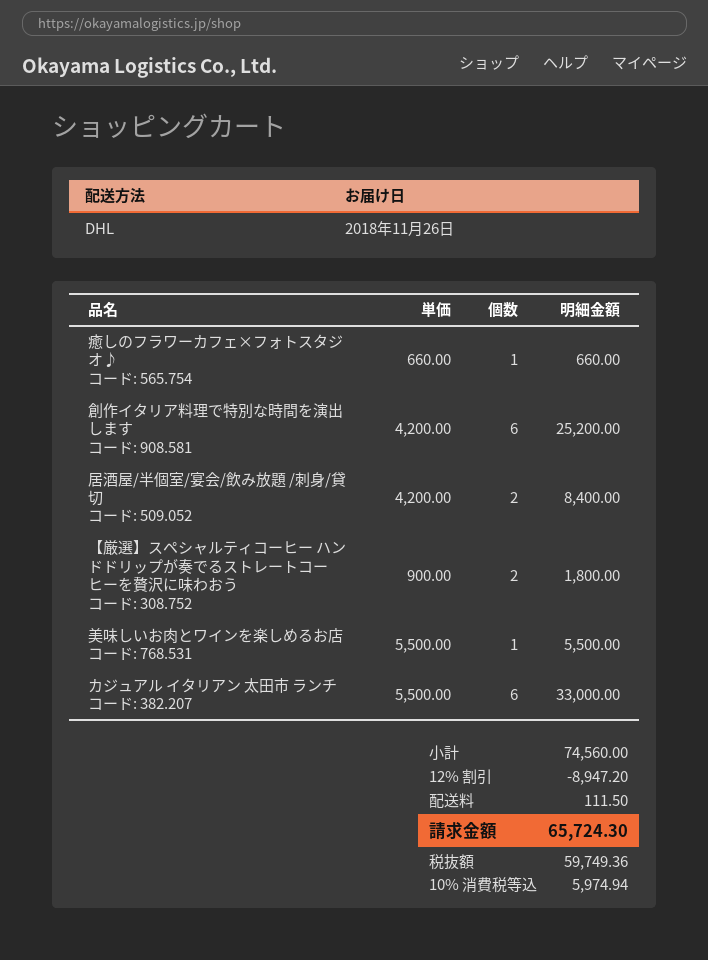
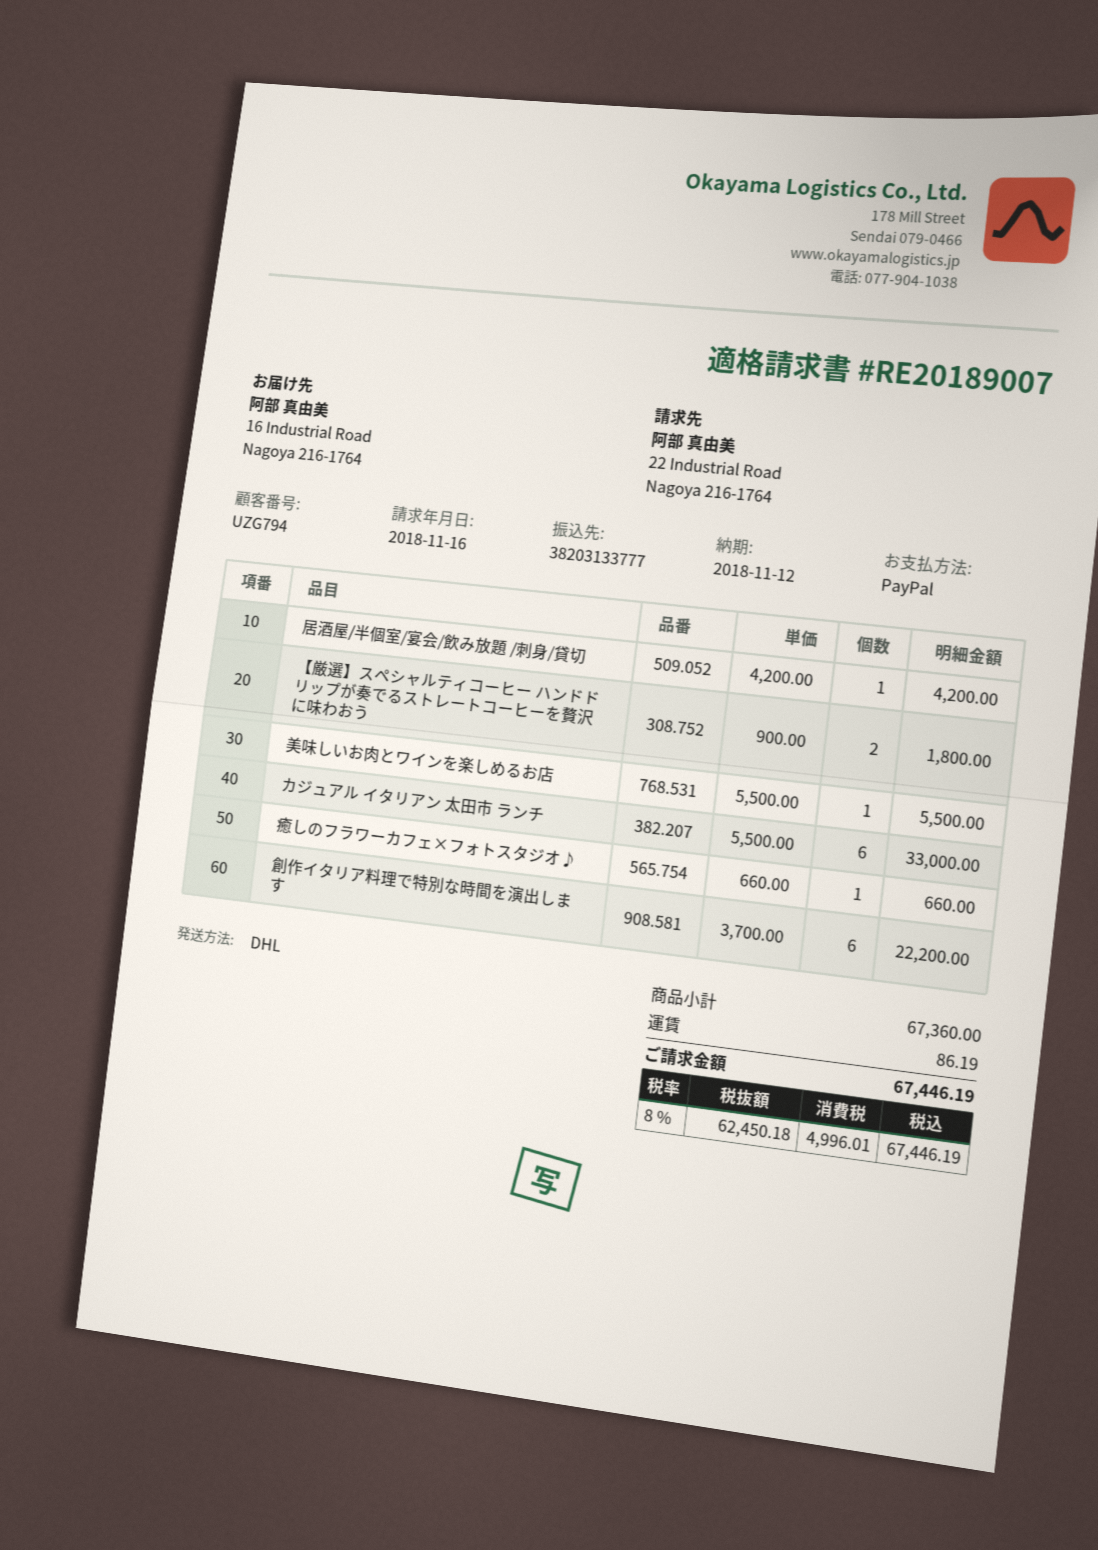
delivery date: 2018-11-26 -> 2018-11-12
創作イタリア料理で特別な時間を演出します: 6 x 4200.00 = 25200.00 -> 6 x 3700.00 = 22200.00
居酒屋/半個室/宴会/飲み放題 /刺身/貸切: 2 x 4200.00 = 8400.00 -> 1 x 4200.00 = 4200.00
subtotal: 74560.00 -> 67360.00
discount: 12% = 8947.20 -> none
shipping: 111.50 -> 86.19
net: 59749.36 -> 62450.18
tax: 10% = 5974.94 -> 8% = 4996.01
total: 65724.30 -> 67446.19

